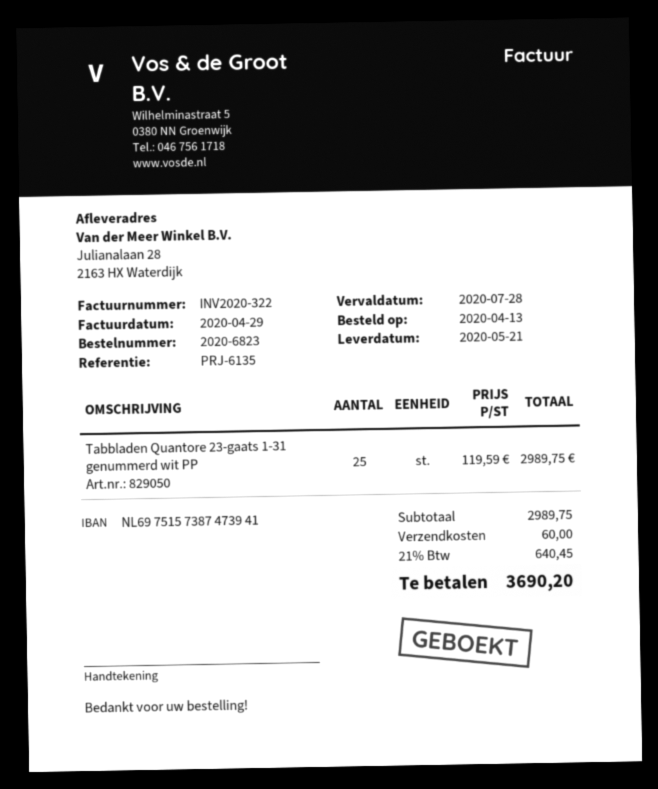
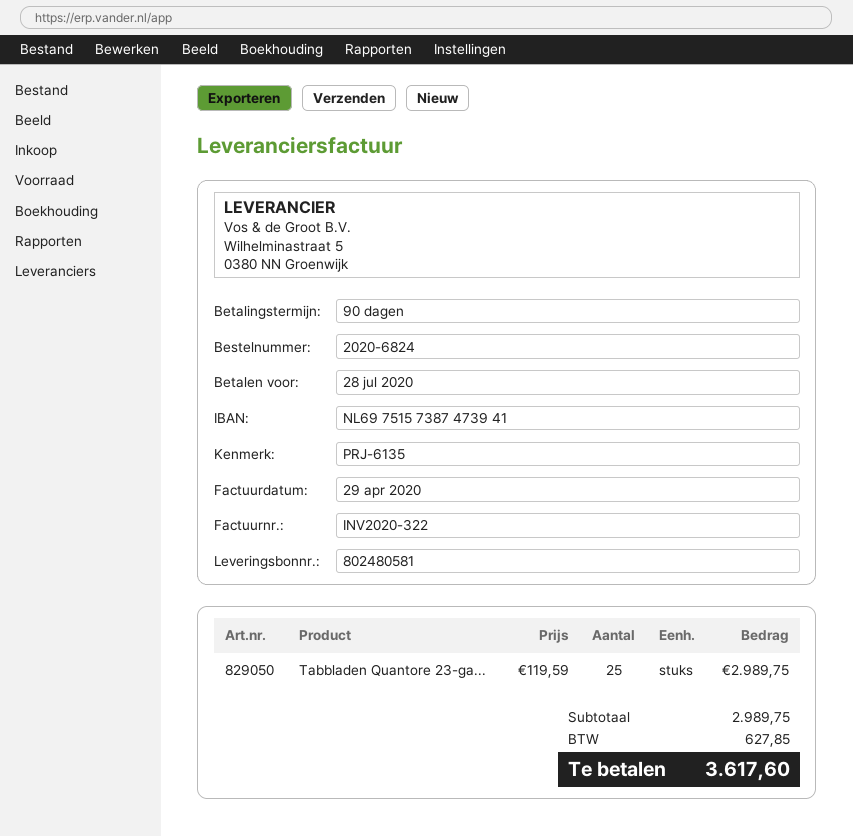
order number: 2020-6823 -> 2020-6824
shipping: 60.00 -> none
tax: 640.45 -> 627.85
total: 3690.20 -> 3617.60

